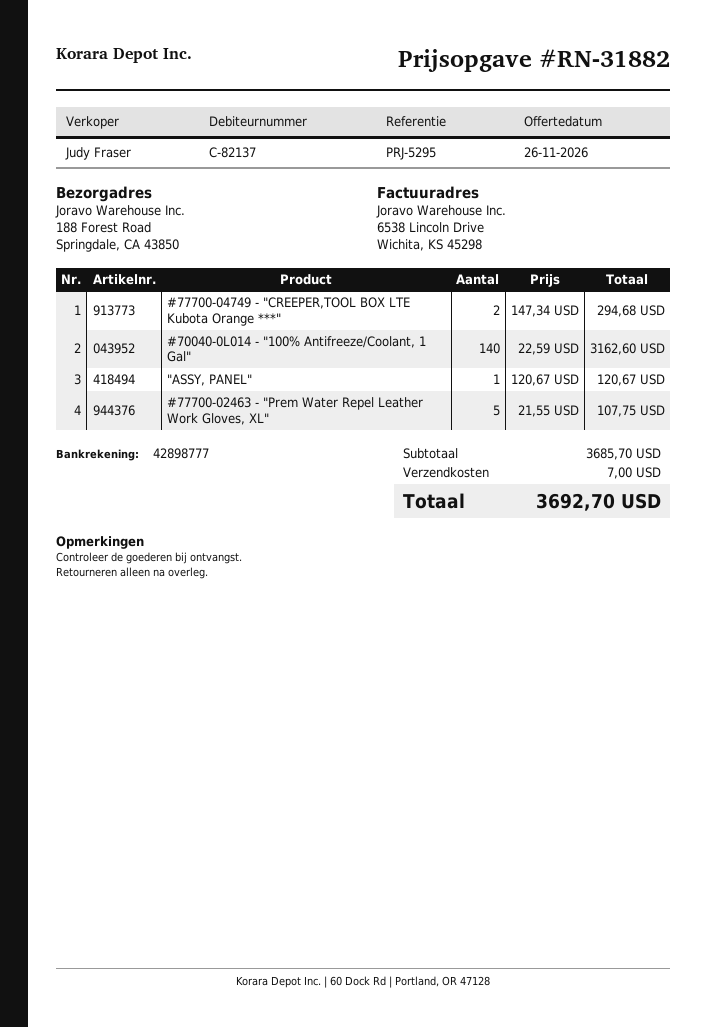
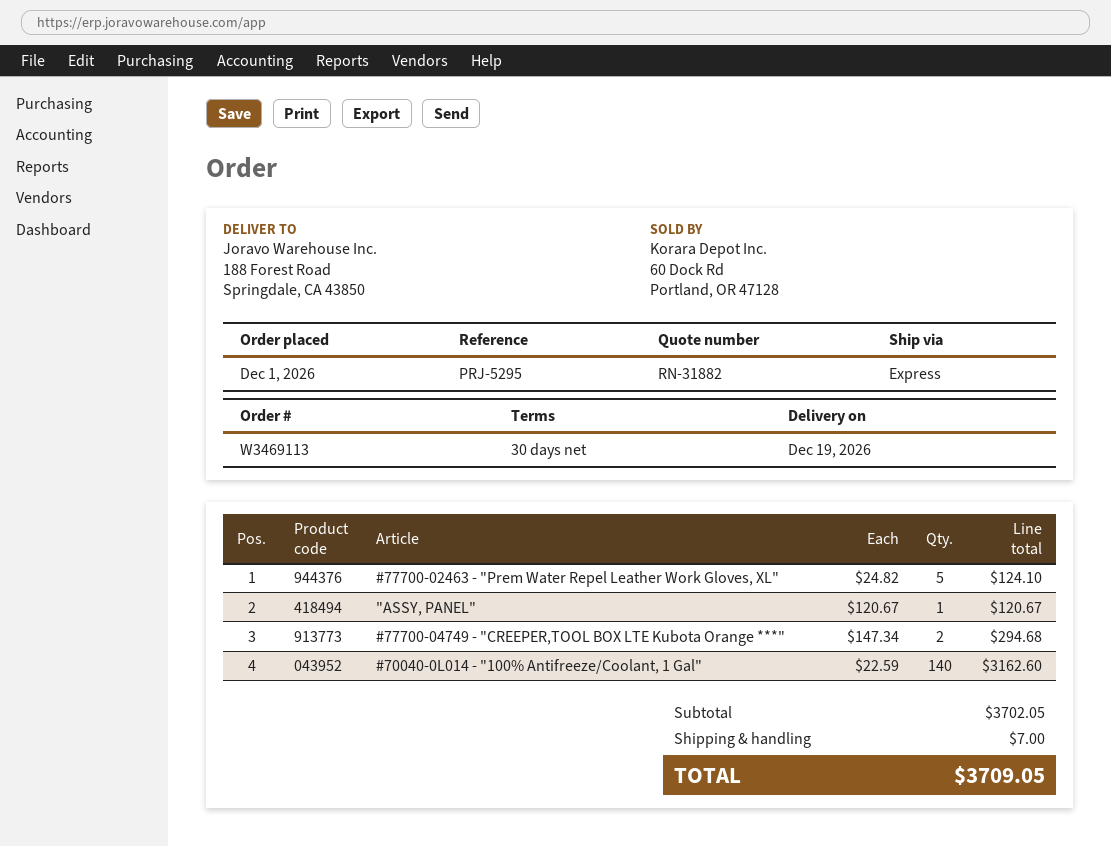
#77700-02463 - "Prem Water Repel Leather Work Gloves, XL": 5 x 21.55 = 107.75 -> 5 x 24.82 = 124.10
subtotal: 3685.70 -> 3702.05
total: 3692.70 -> 3709.05

